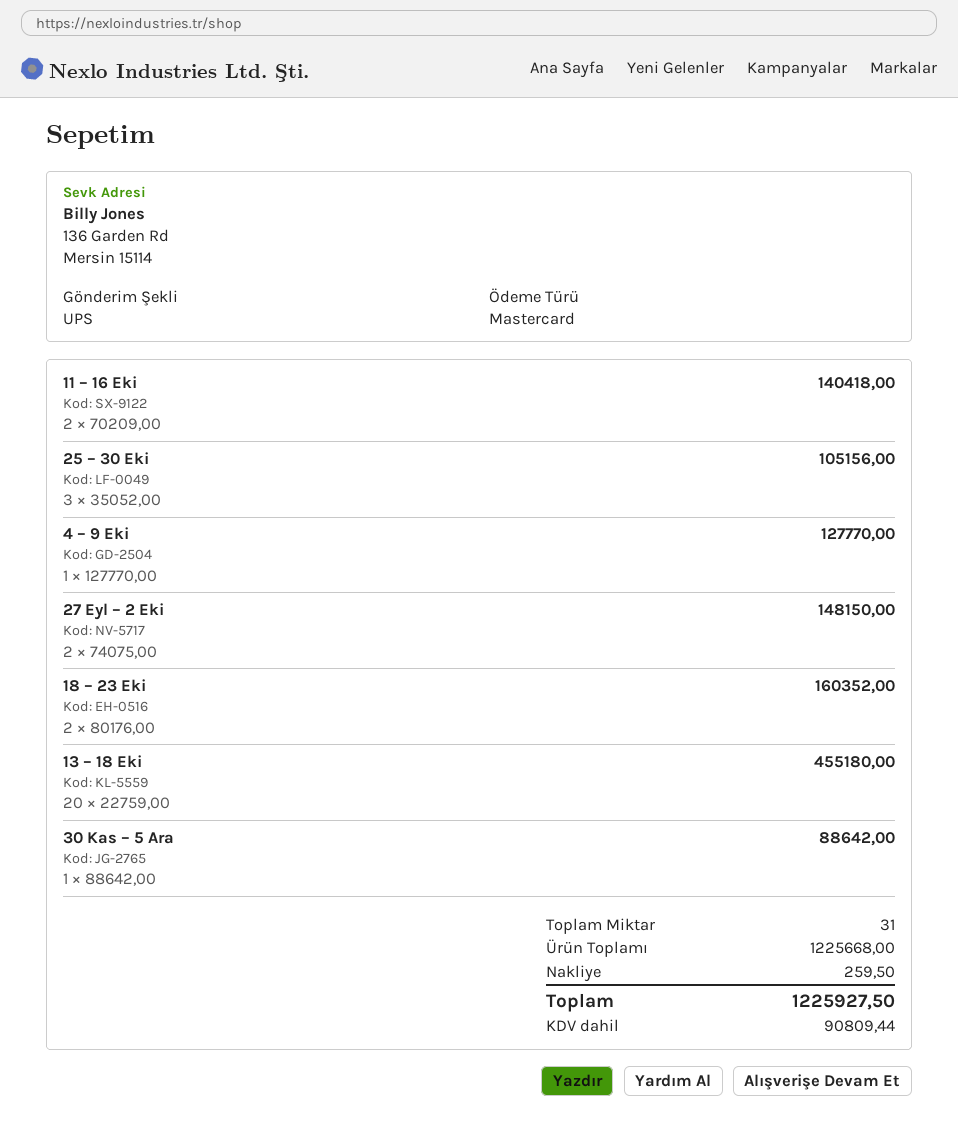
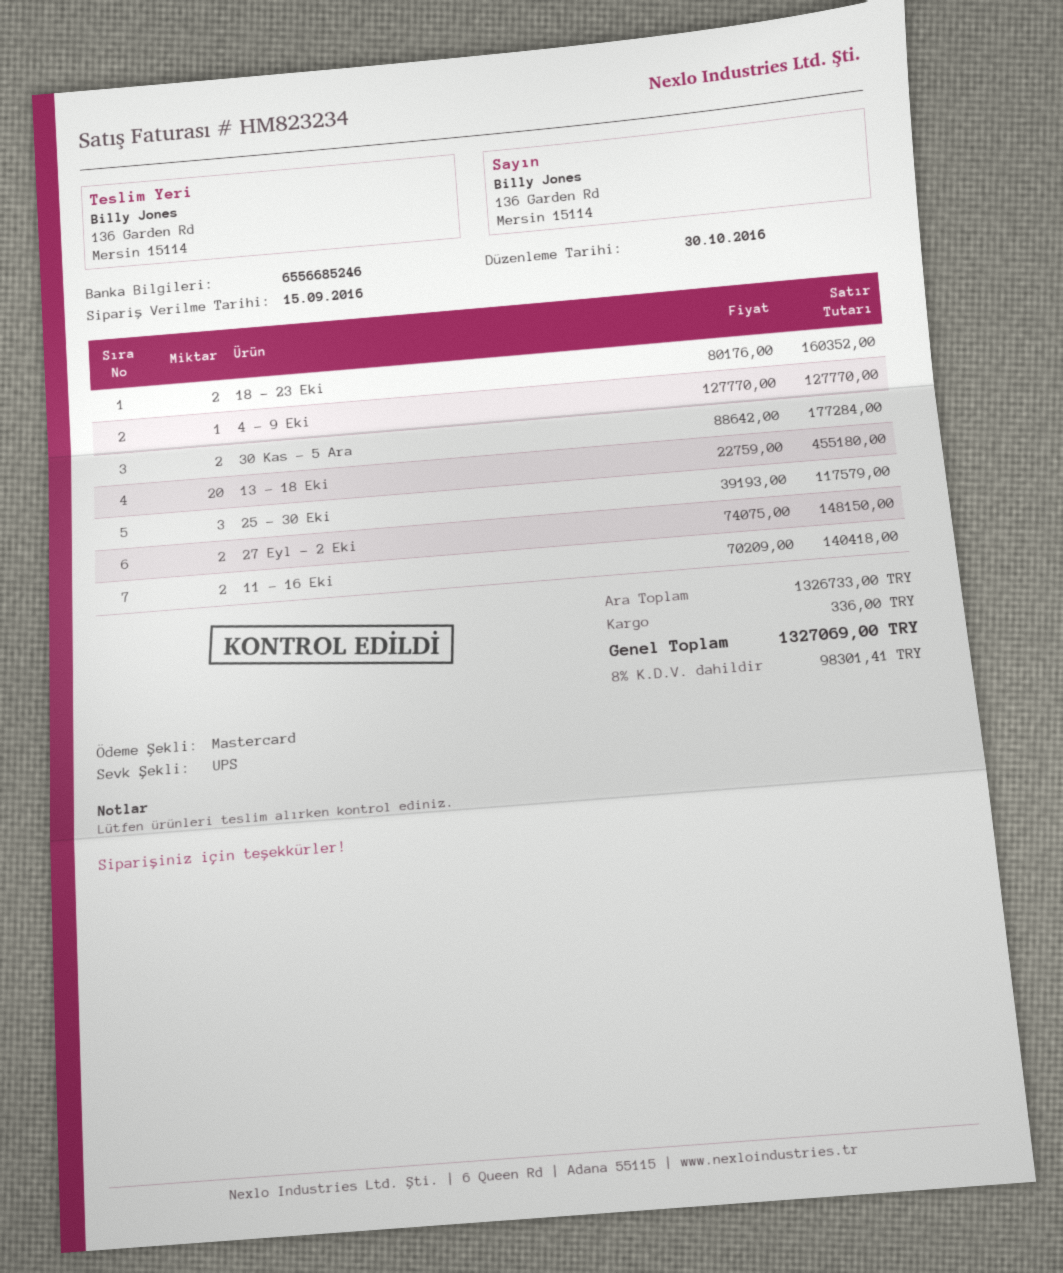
25 – 30 Eki: 3 x 35052.00 = 105156.00 -> 3 x 39193.00 = 117579.00
30 Kas – 5 Ara: 1 x 88642.00 = 88642.00 -> 2 x 88642.00 = 177284.00
subtotal: 1225668.00 -> 1326733.00
shipping: 259.50 -> 336.00
tax: 90809.44 -> 98301.41
total: 1225927.50 -> 1327069.00

